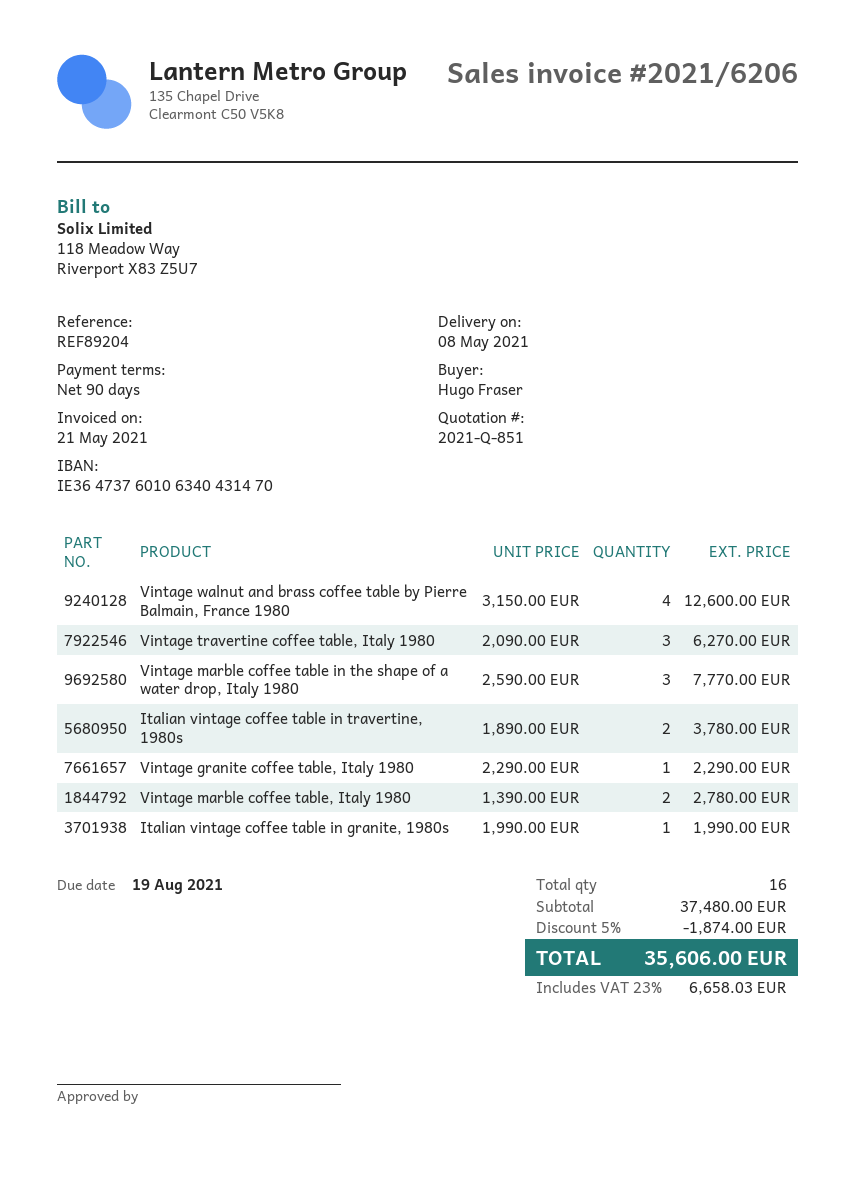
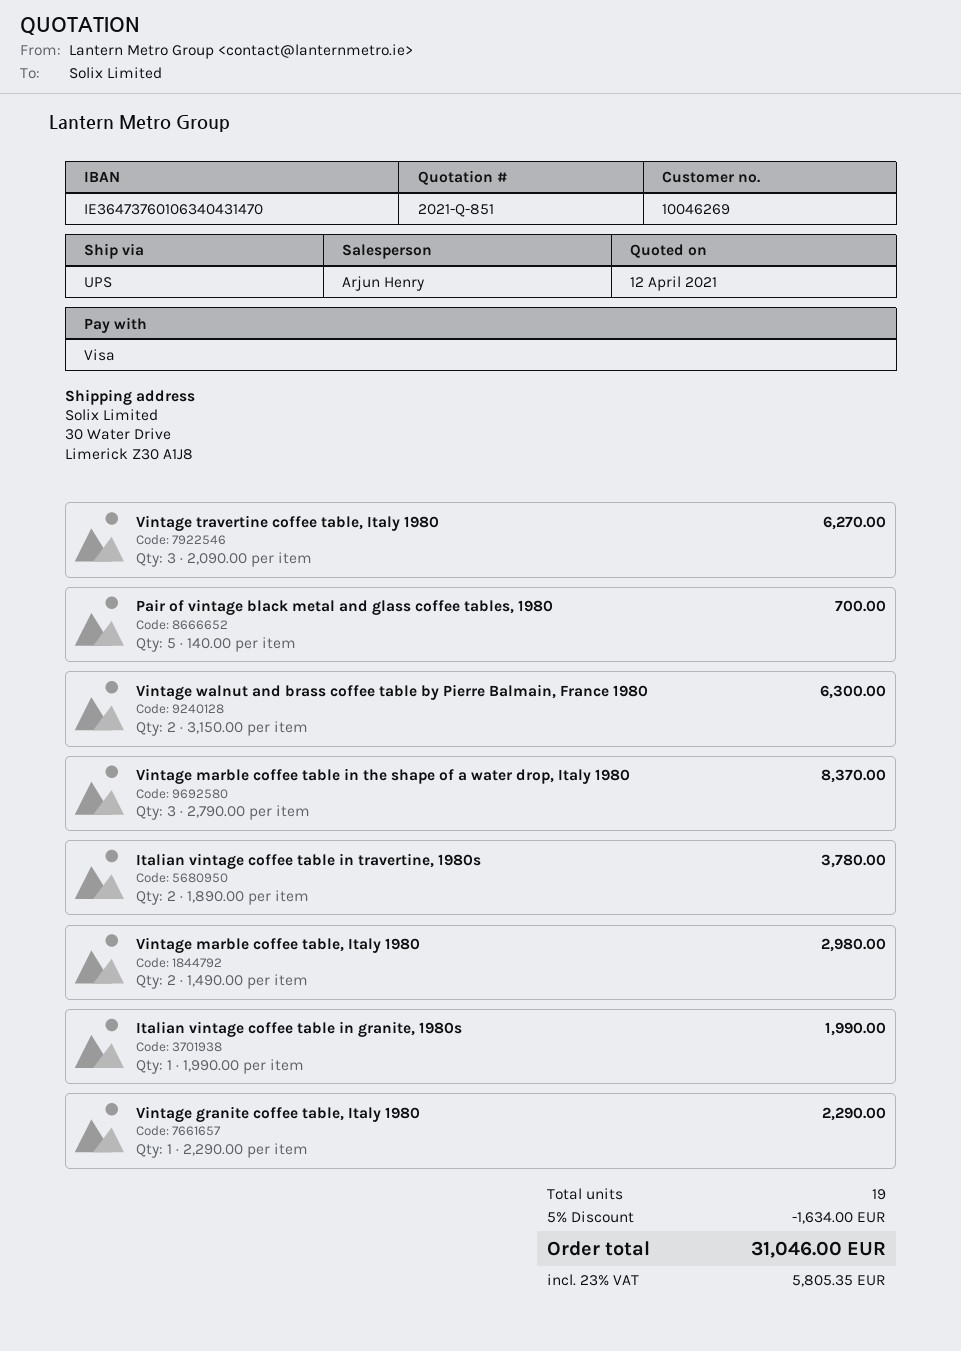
Vintage walnut and brass coffee table by Pierre Balmain, France 1980: 4 x 3150.00 = 12600.00 -> 2 x 3150.00 = 6300.00
Vintage marble coffee table in the shape of a water drop, Italy 1980: 3 x 2590.00 = 7770.00 -> 3 x 2790.00 = 8370.00
Vintage marble coffee table, Italy 1980: 2 x 1390.00 = 2780.00 -> 2 x 1490.00 = 2980.00
Pair of vintage black metal and glass coffee tables, 1980: none -> 5 x 140.00 = 700.00
total quantity: 16 -> 19
discount: 5% = 1874.00 -> 5% = 1634.00
tax: 23% = 6658.03 -> 23% = 5805.35
total: 35606.00 -> 31046.00

